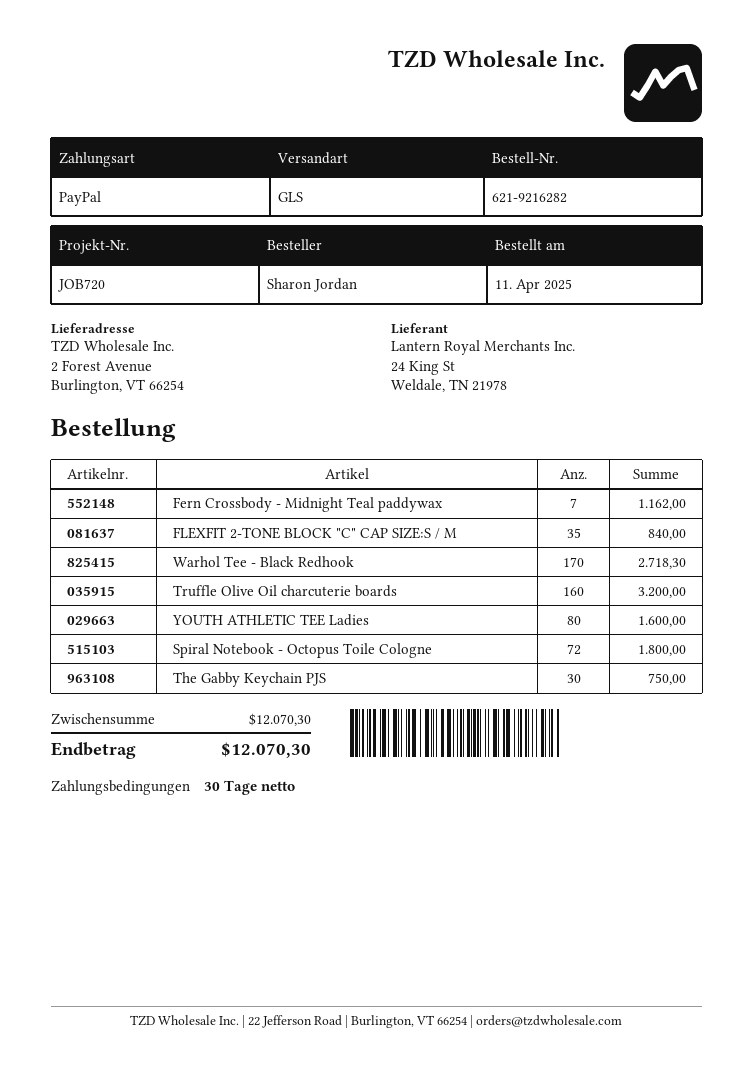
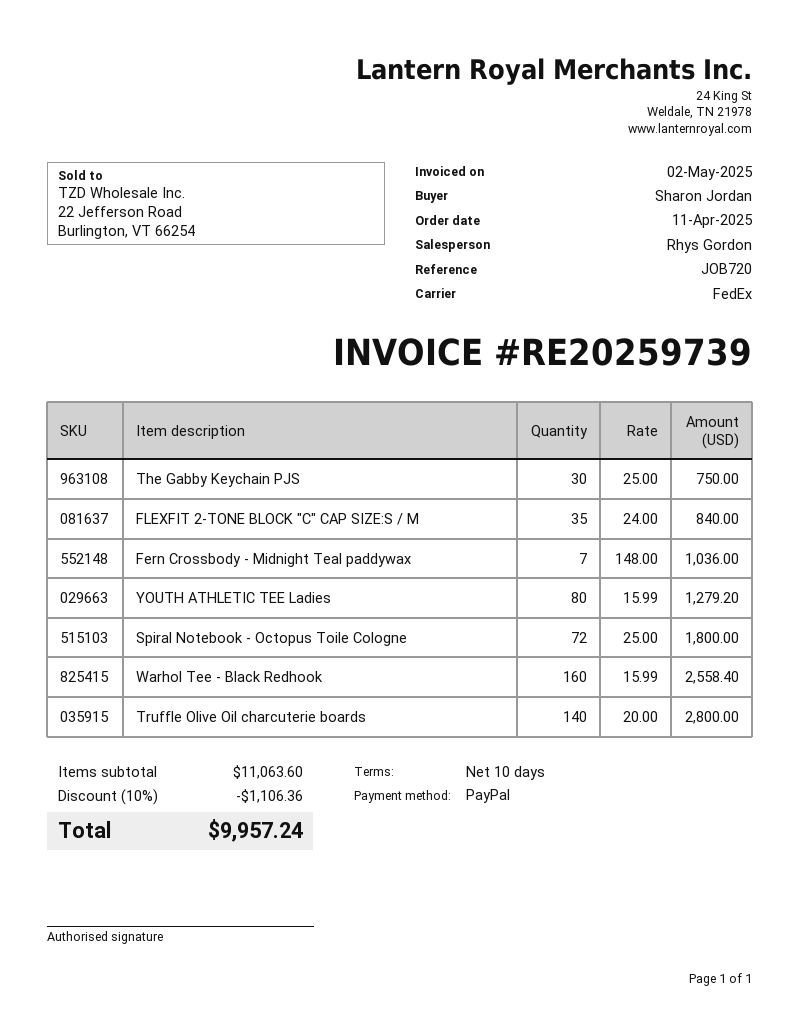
payment terms: 30 days -> 10 days
shipping method: GLS -> FedEx
Fern Crossbody - Midnight Teal paddywax: 7 for 1162.00 -> 7 for 1036.00
Warhol Tee - Black Redhook: 170 for 2718.30 -> 160 for 2558.40
Truffle Olive Oil charcuterie boards: 160 for 3200.00 -> 140 for 2800.00
YOUTH ATHLETIC TEE Ladies: 80 for 1600.00 -> 80 for 1279.20
subtotal: 12070.30 -> 11063.60
discount: none -> 10% = 1106.36
total: 12070.30 -> 9957.24

